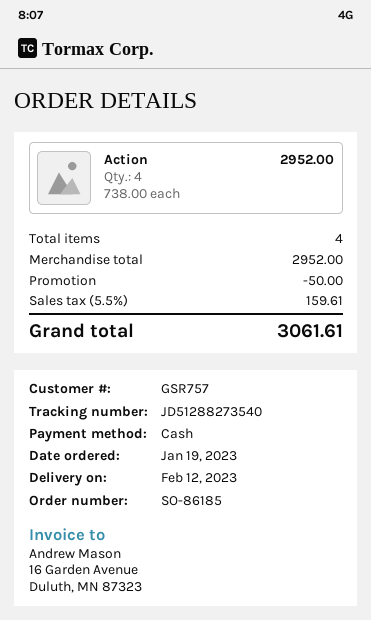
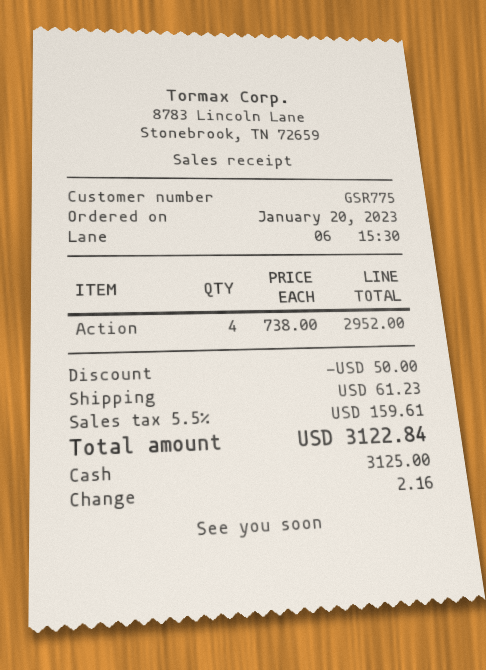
order date: 2023-01-19 -> 2023-01-20
customer number: GSR757 -> GSR775
shipping: none -> 61.23
total: 3061.61 -> 3122.84

